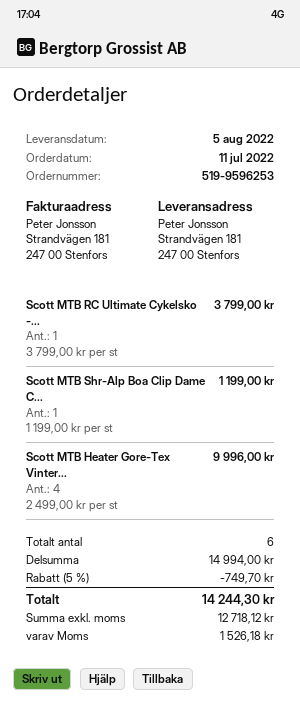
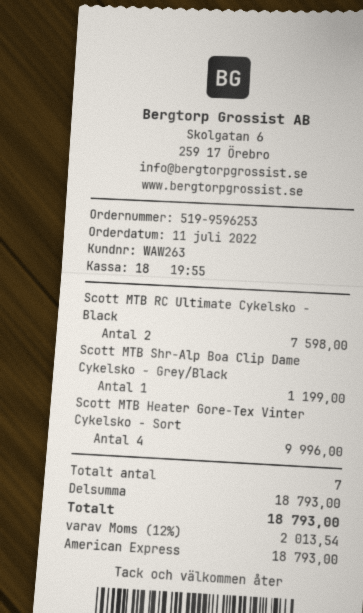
Scott MTB RC Ultimate Cykelsko -...: 1 for 3799.00 -> 2 for 7598.00
total quantity: 6 -> 7
subtotal: 14994.00 -> 18793.00
discount: 5% = 749.70 -> none
tax: 1526.18 -> 2013.54
total: 14244.30 -> 18793.00

